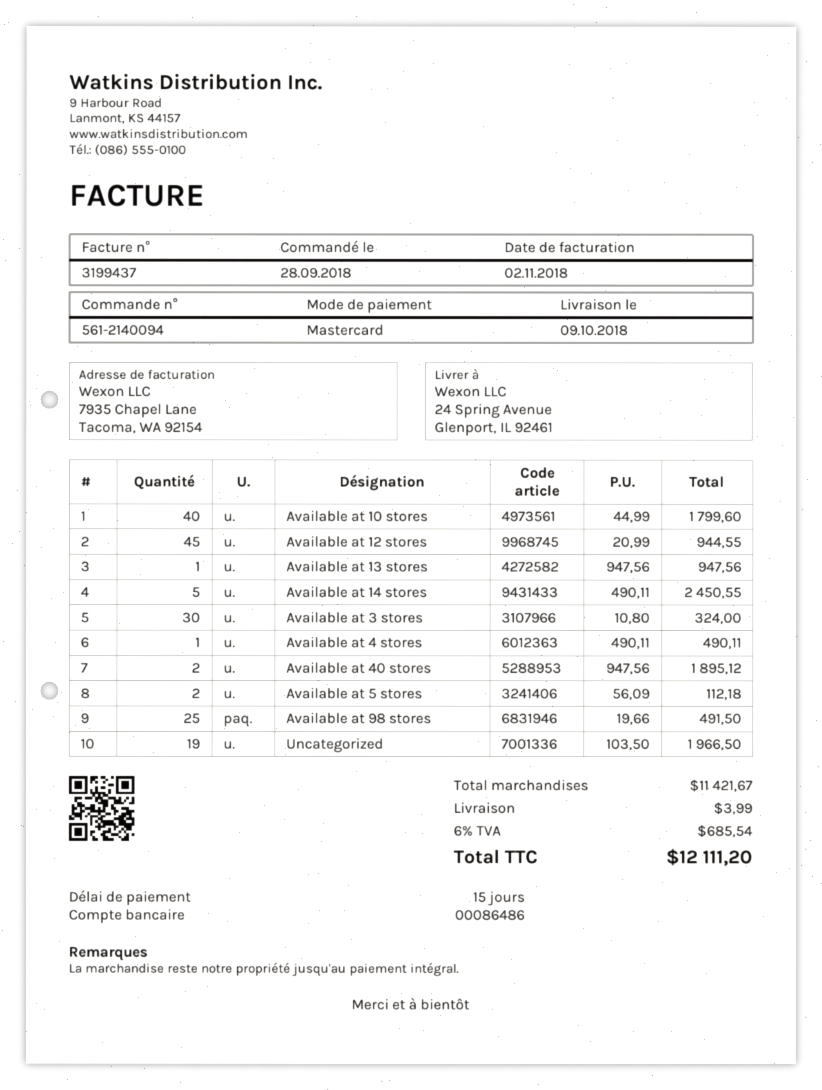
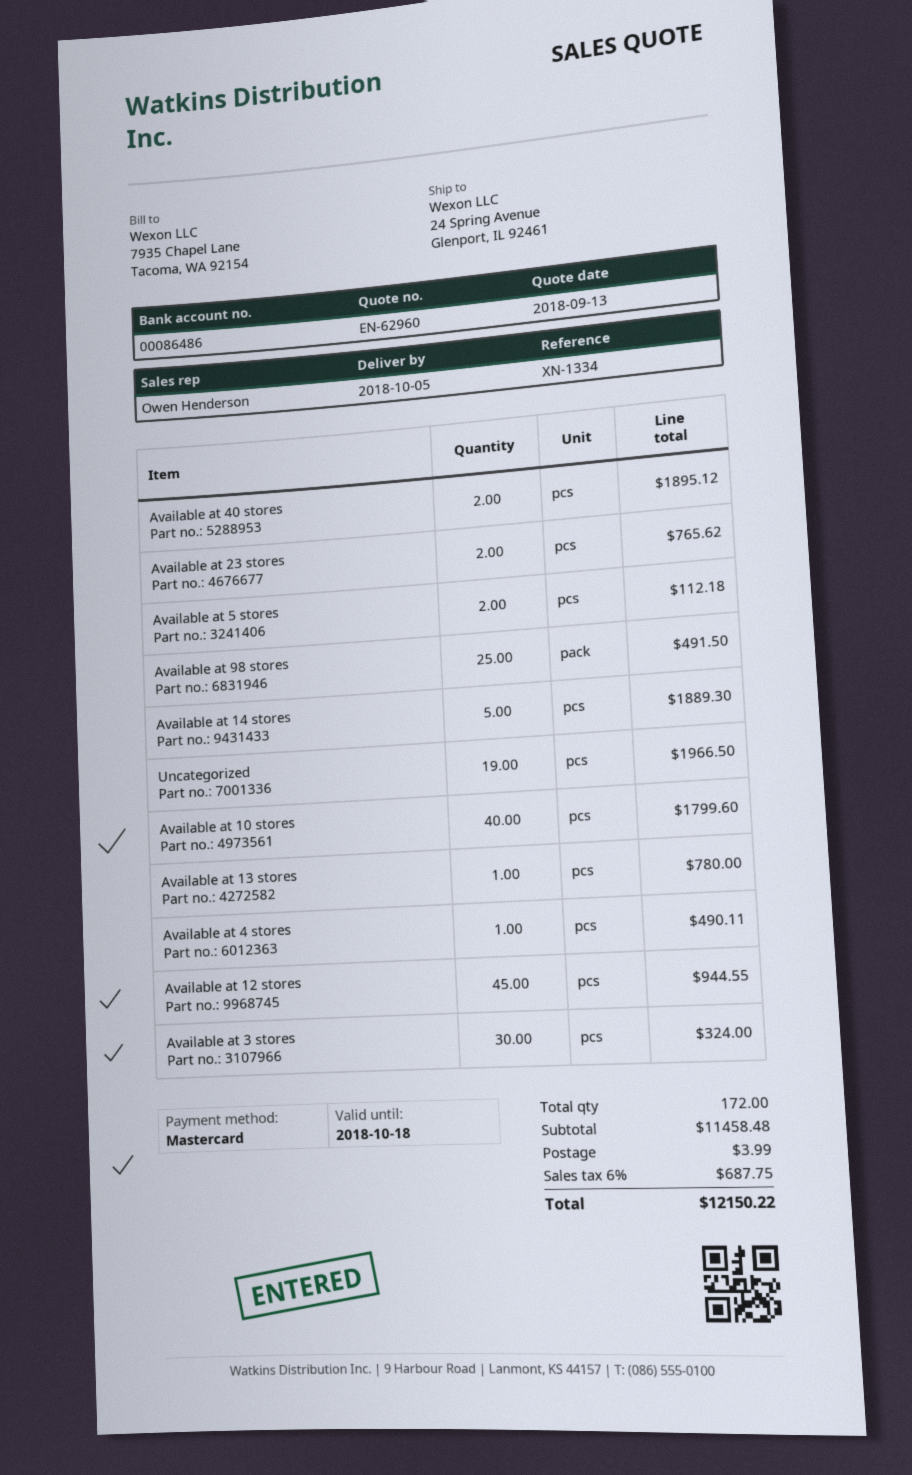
delivery date: 2018-10-09 -> 2018-10-05
Available at 13 stores: 1 for 947.56 -> 1 for 780.00
Available at 14 stores: 5 for 2450.55 -> 5 for 1889.30
Available at 23 stores: none -> 2 for 765.62
subtotal: 11421.67 -> 11458.48
tax: 6% = 685.54 -> 6% = 687.75
total: 12111.20 -> 12150.22

